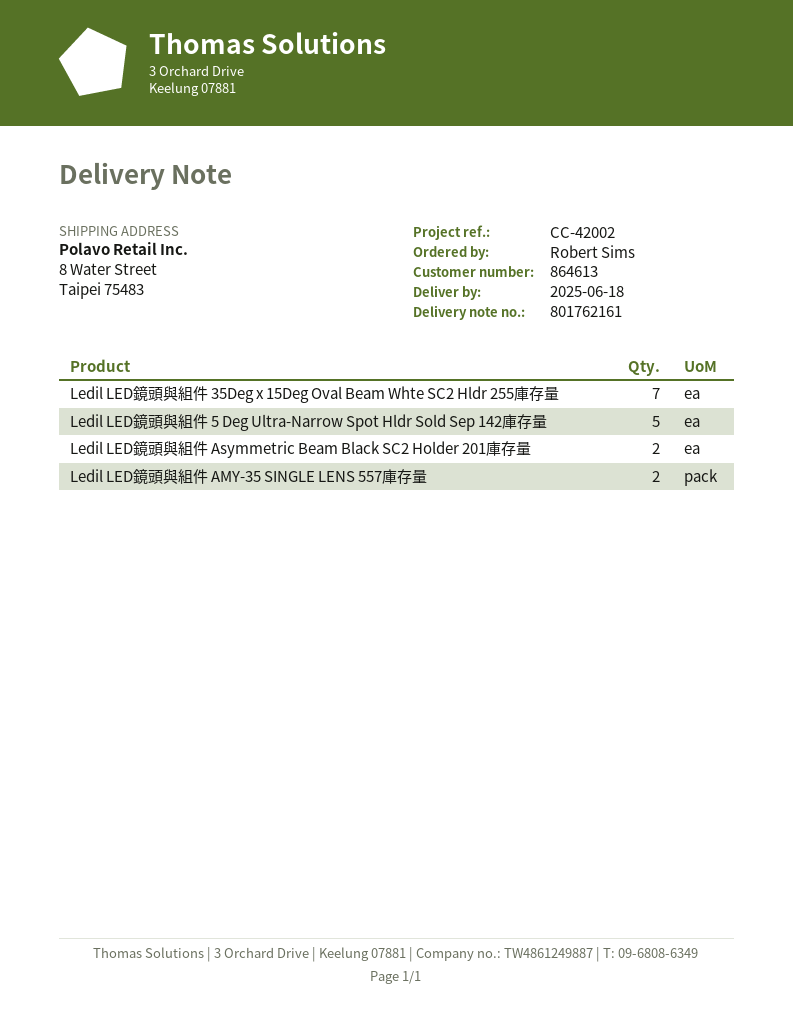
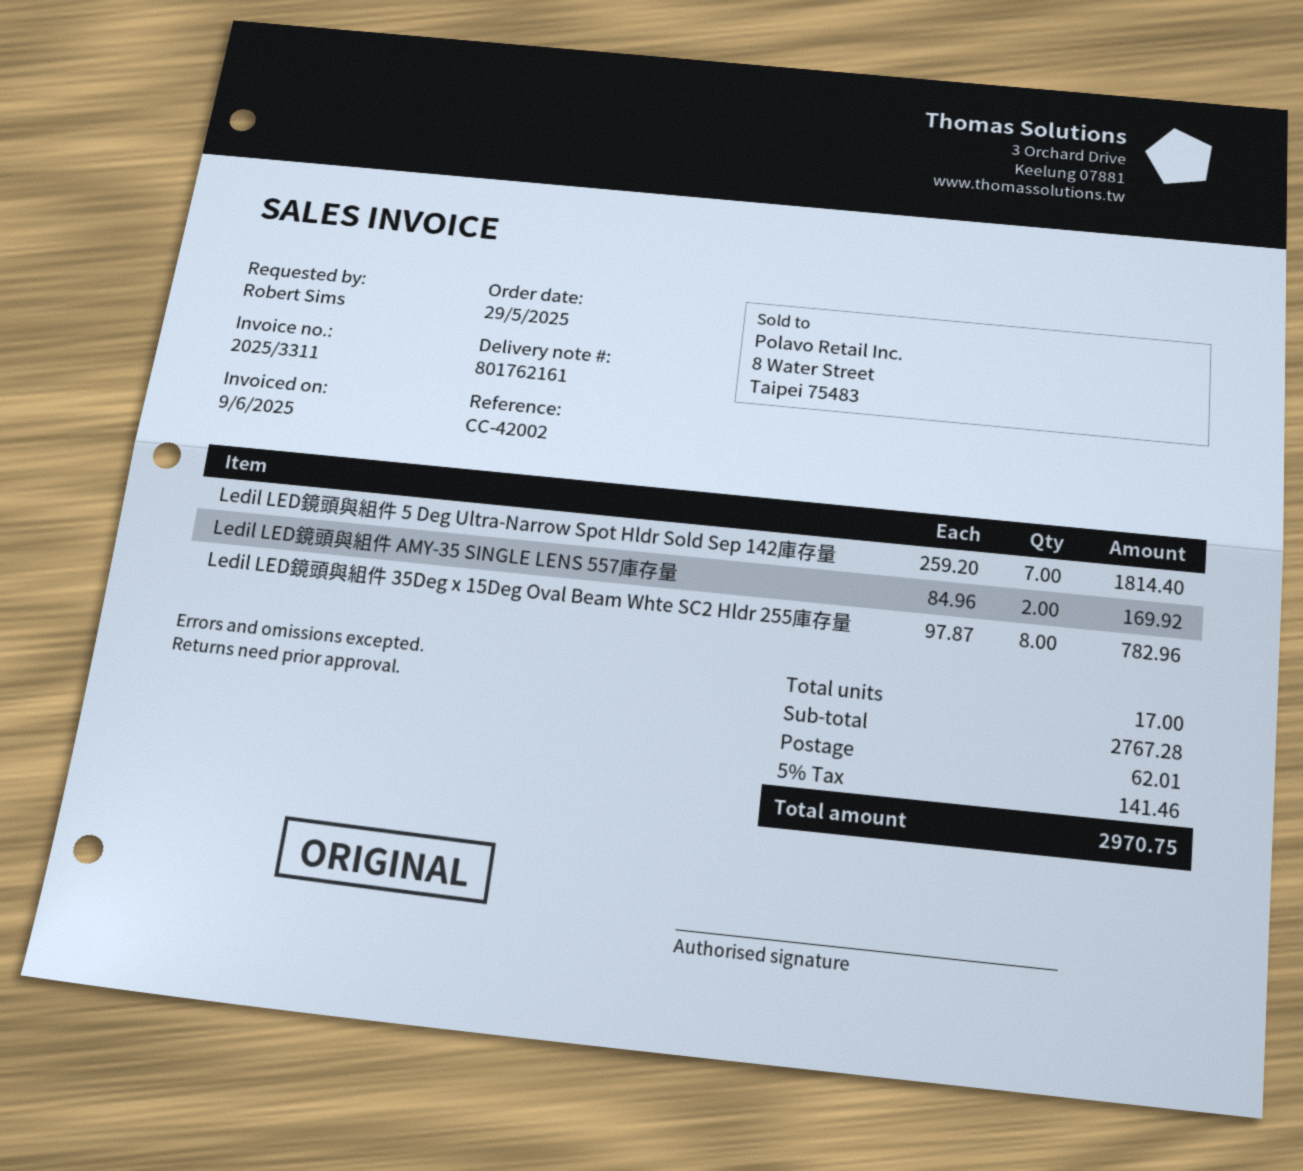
Ledil LED鏡頭與組件 35Deg x 15Deg Oval Beam Whte SC2 Hldr 255庫存量: 7 -> 8
Ledil LED鏡頭與組件 5 Deg Ultra-Narrow Spot Hldr Sold Sep 142庫存量: 5 -> 7
Ledil LED鏡頭與組件 Asymmetric Beam Black SC2 Holder 201庫存量: 2 -> none

